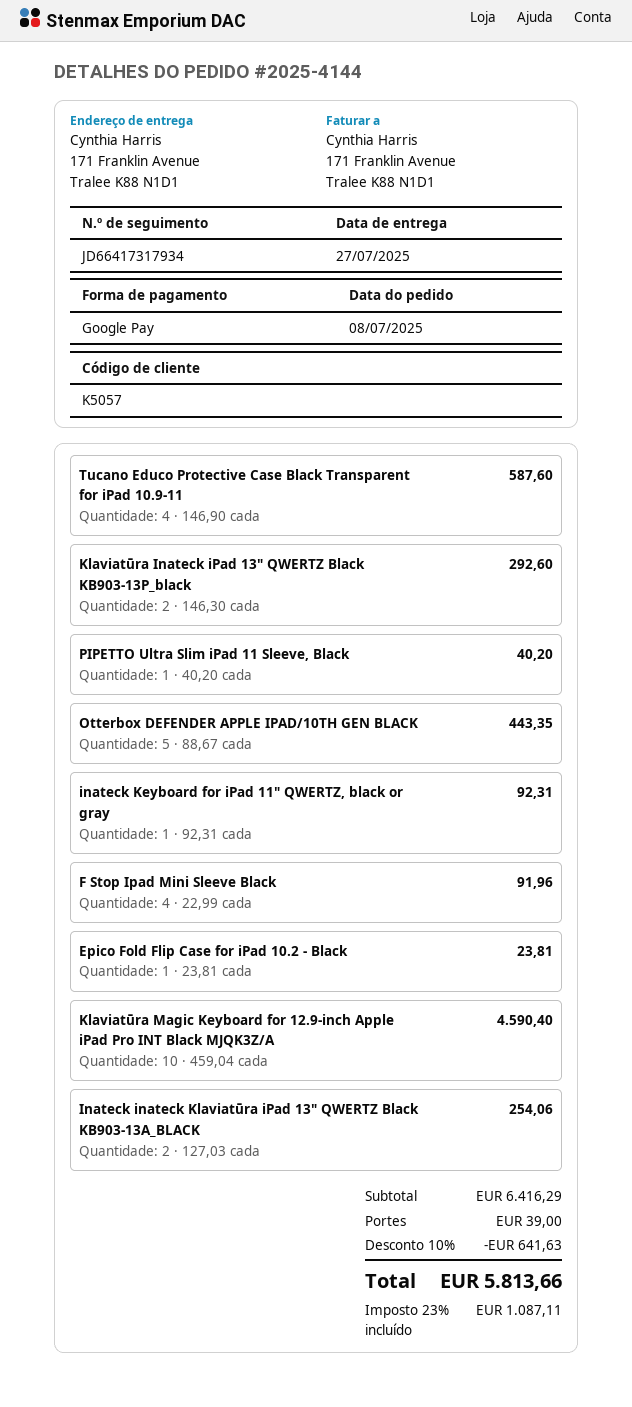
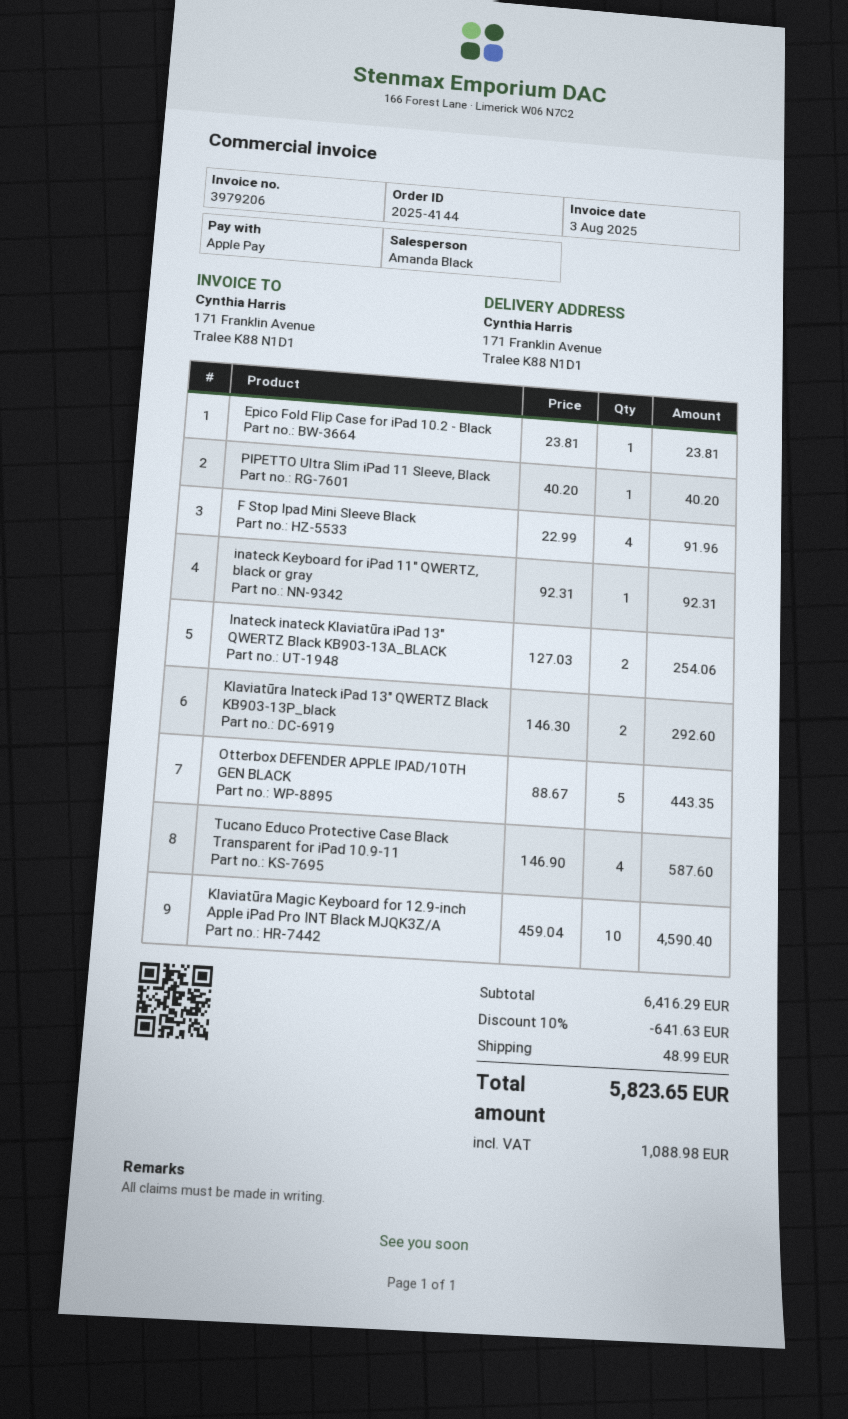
payment method: Google Pay -> Apple Pay
shipping: 39.00 -> 48.99
tax: 1087.11 -> 1088.98
total: 5813.66 -> 5823.65

